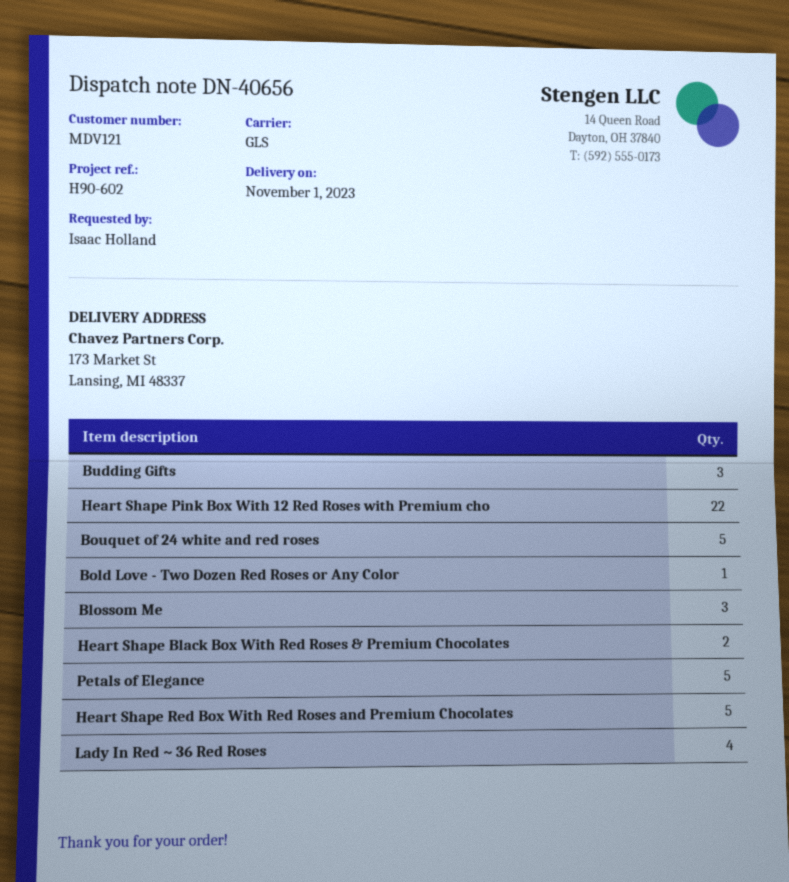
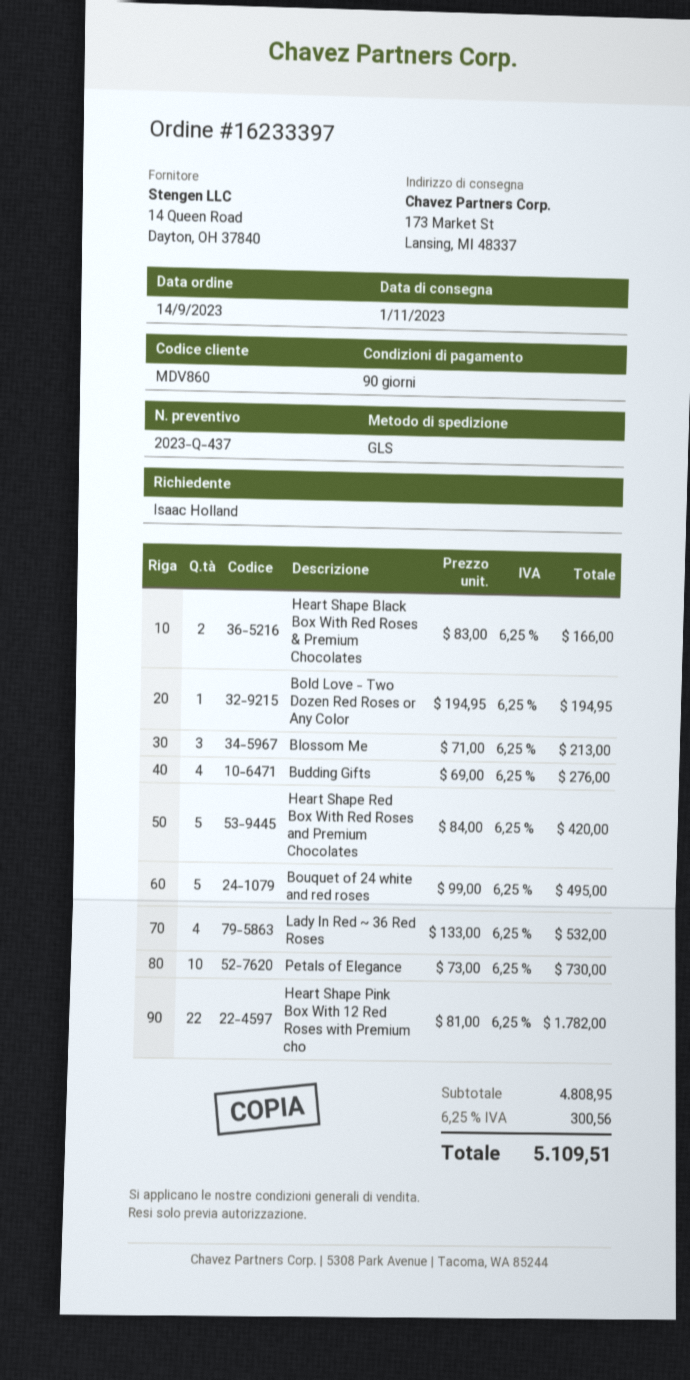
customer number: MDV121 -> MDV860
Budding Gifts: 3 -> 4
Petals of Elegance: 5 -> 10

